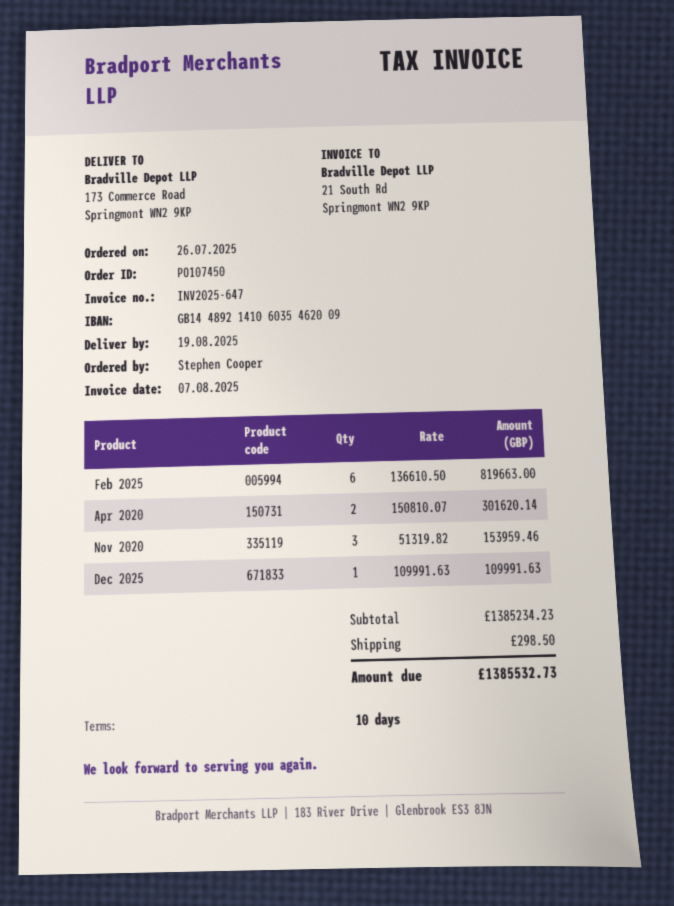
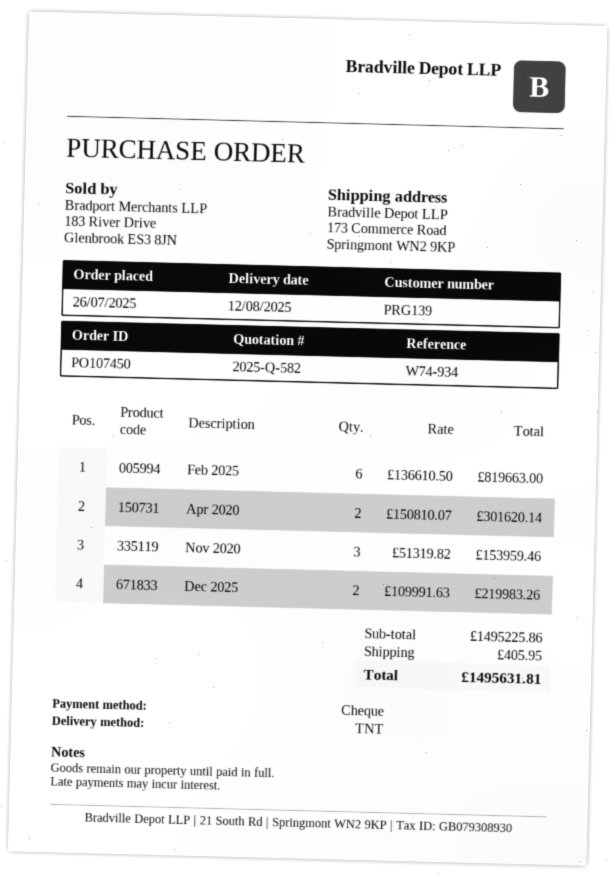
delivery date: 2025-08-19 -> 2025-08-12
Dec 2025: 1 x 109991.63 = 109991.63 -> 2 x 109991.63 = 219983.26
subtotal: 1385234.23 -> 1495225.86
shipping: 298.50 -> 405.95
total: 1385532.73 -> 1495631.81

